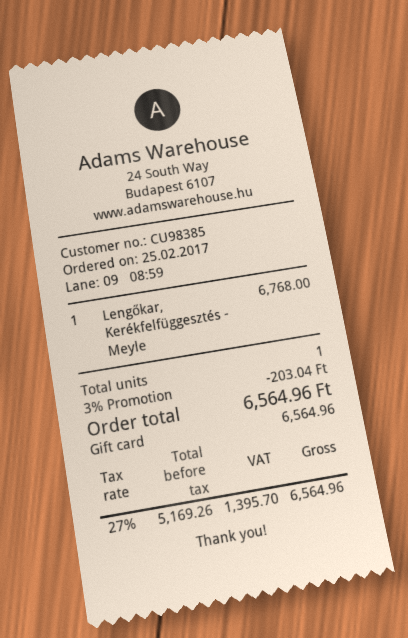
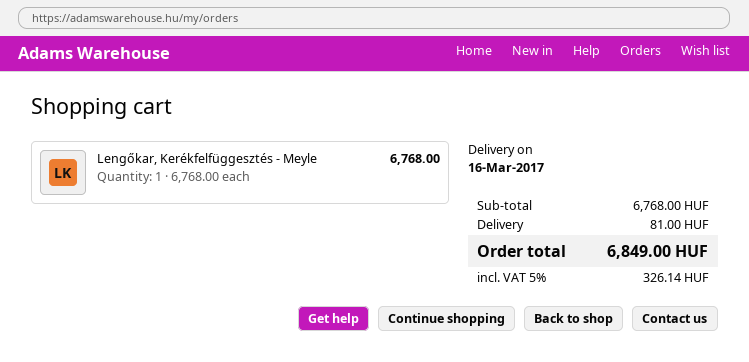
discount: 3% = 203.04 -> none
shipping: none -> 81.00
tax: 27% = 1395.70 -> 5% = 326.14
total: 6564.96 -> 6849.00

